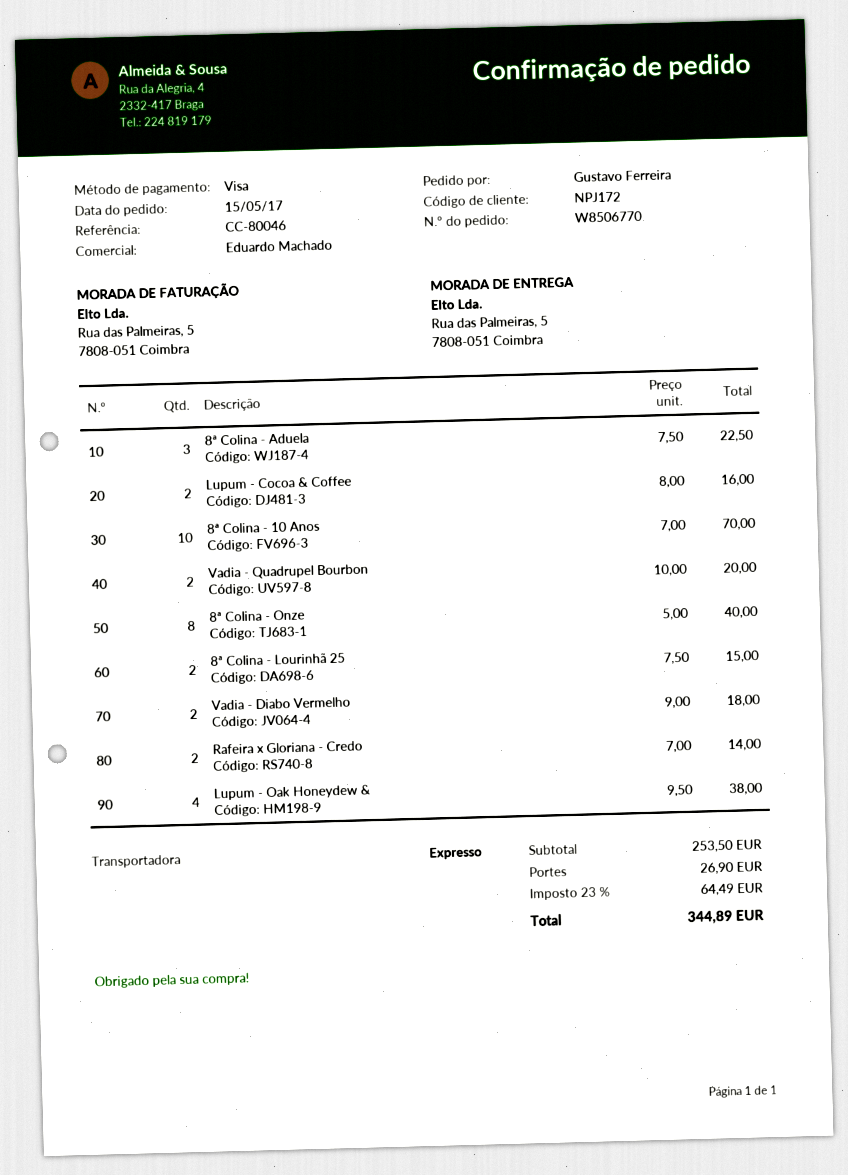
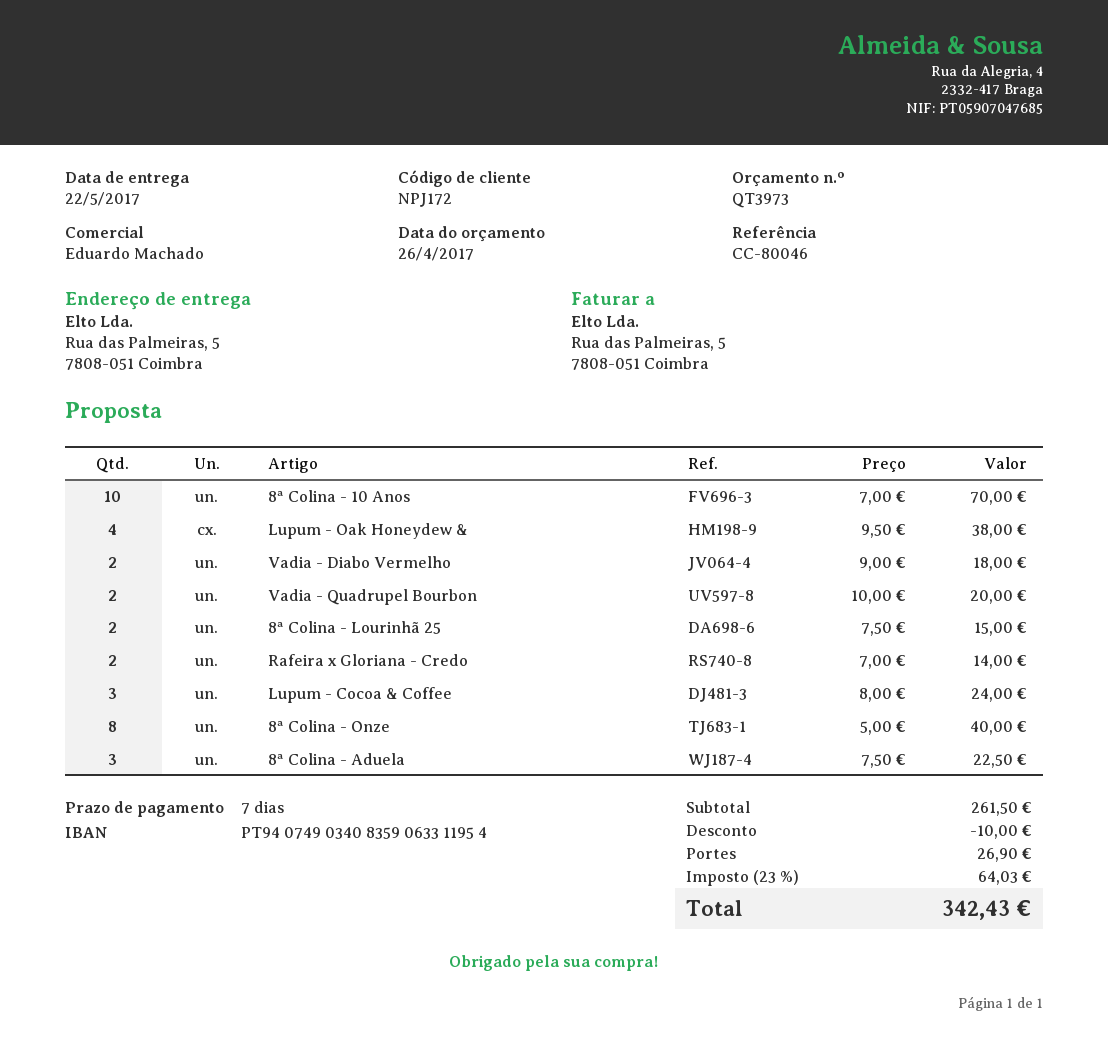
Lupum - Cocoa & Coffee: 2 x 8.00 = 16.00 -> 3 x 8.00 = 24.00
subtotal: 253.50 -> 261.50
discount: none -> 10.00
tax: 23% = 64.49 -> 23% = 64.03
total: 344.89 -> 342.43

